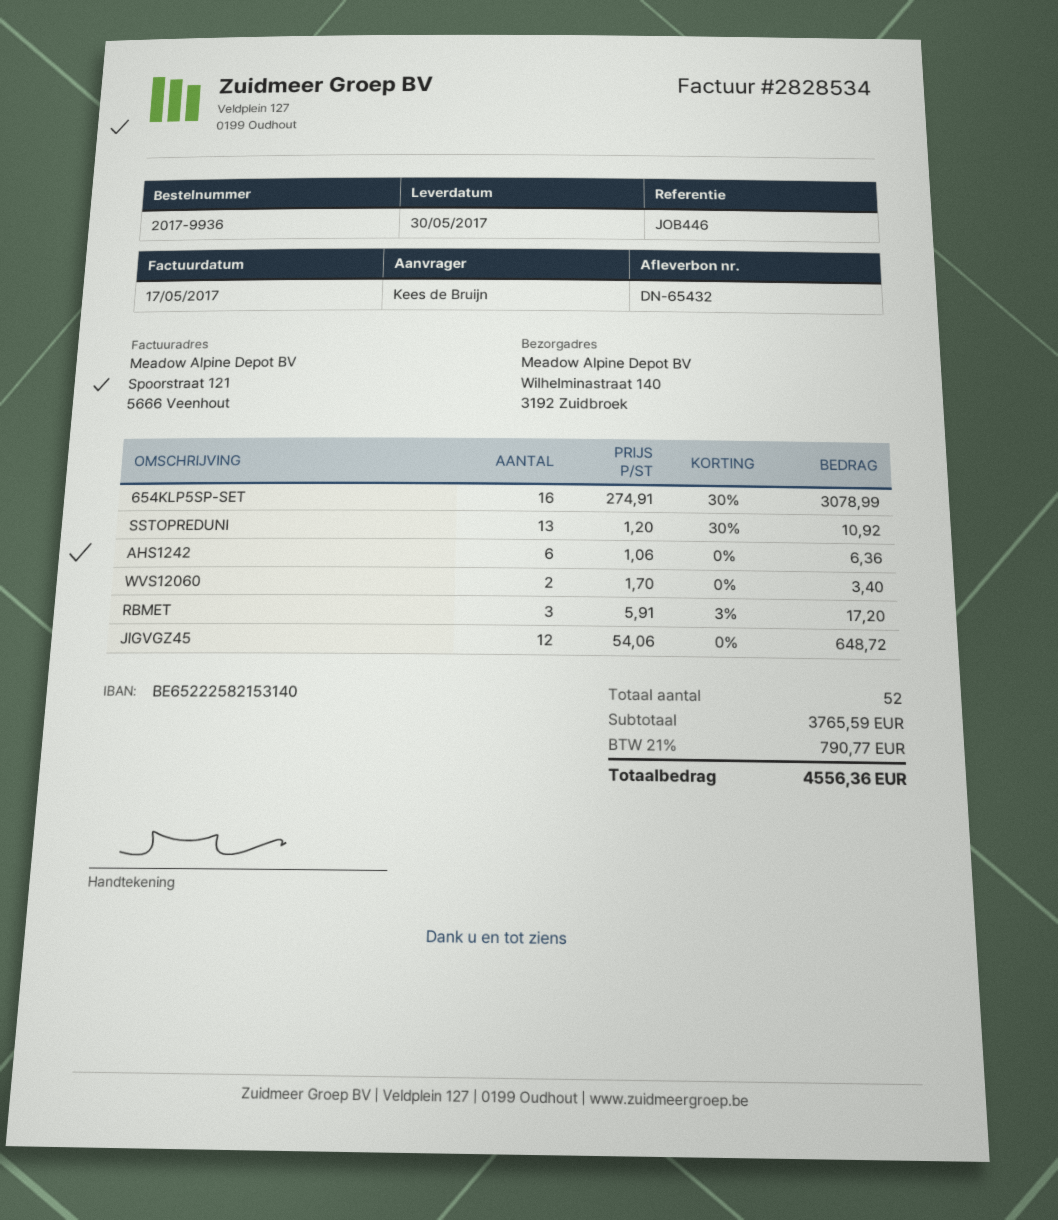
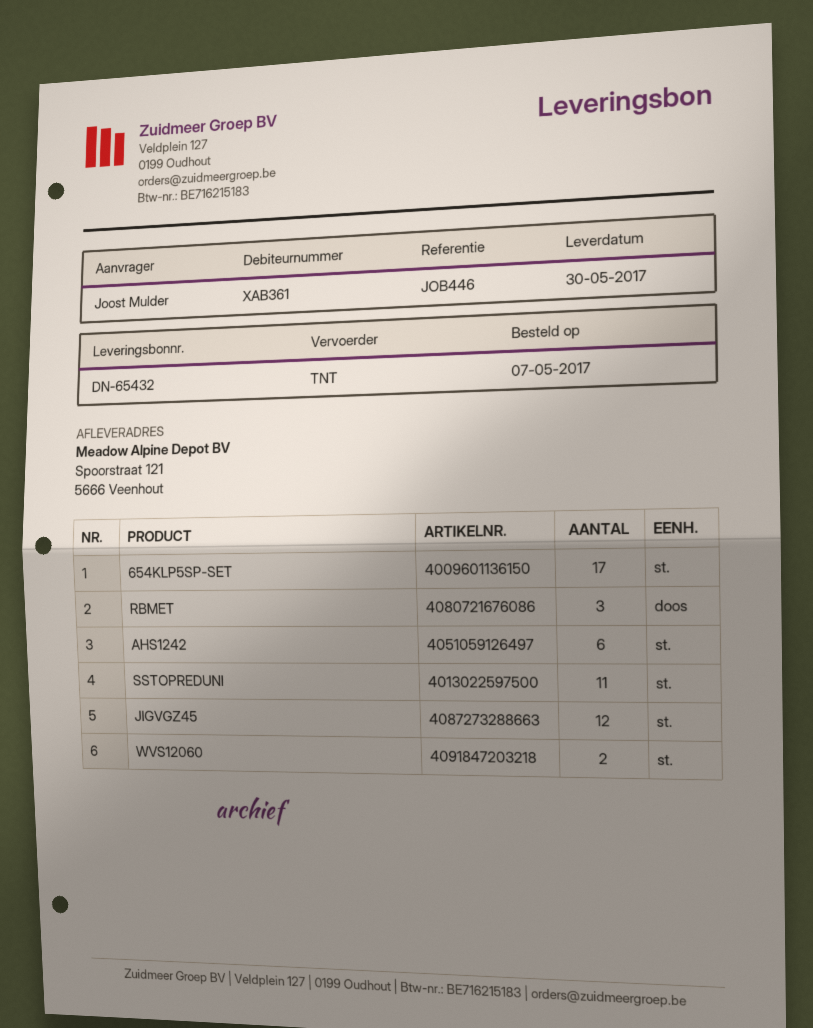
ordered by: Kees de Bruijn -> Joost Mulder
ship to: Wilhelminastraat 140, 3192 Zuidbroek -> Spoorstraat 121, 5666 Veenhout
654KLP5SP-SET: 16 -> 17
SSTOPREDUNI: 13 -> 11

